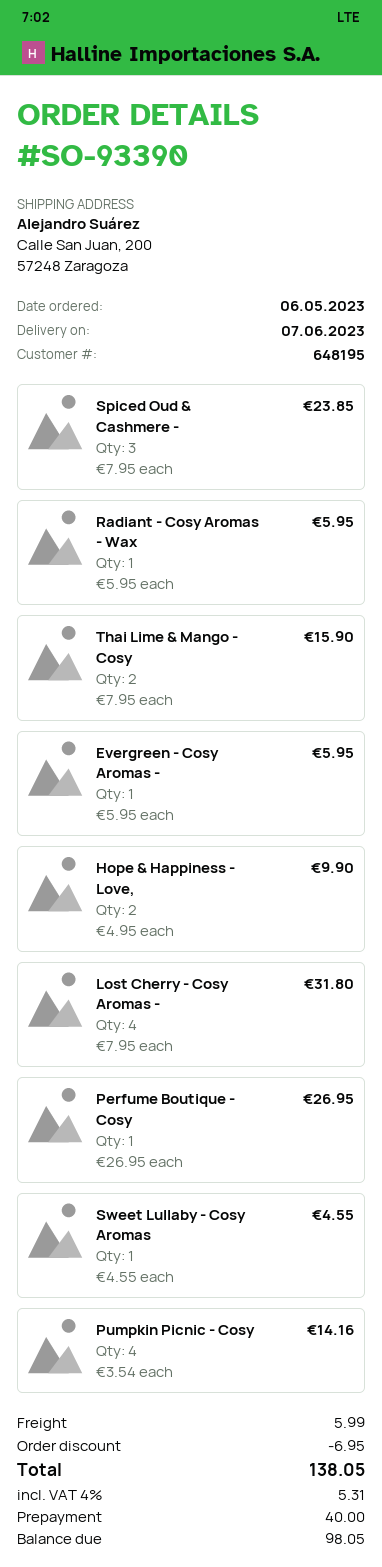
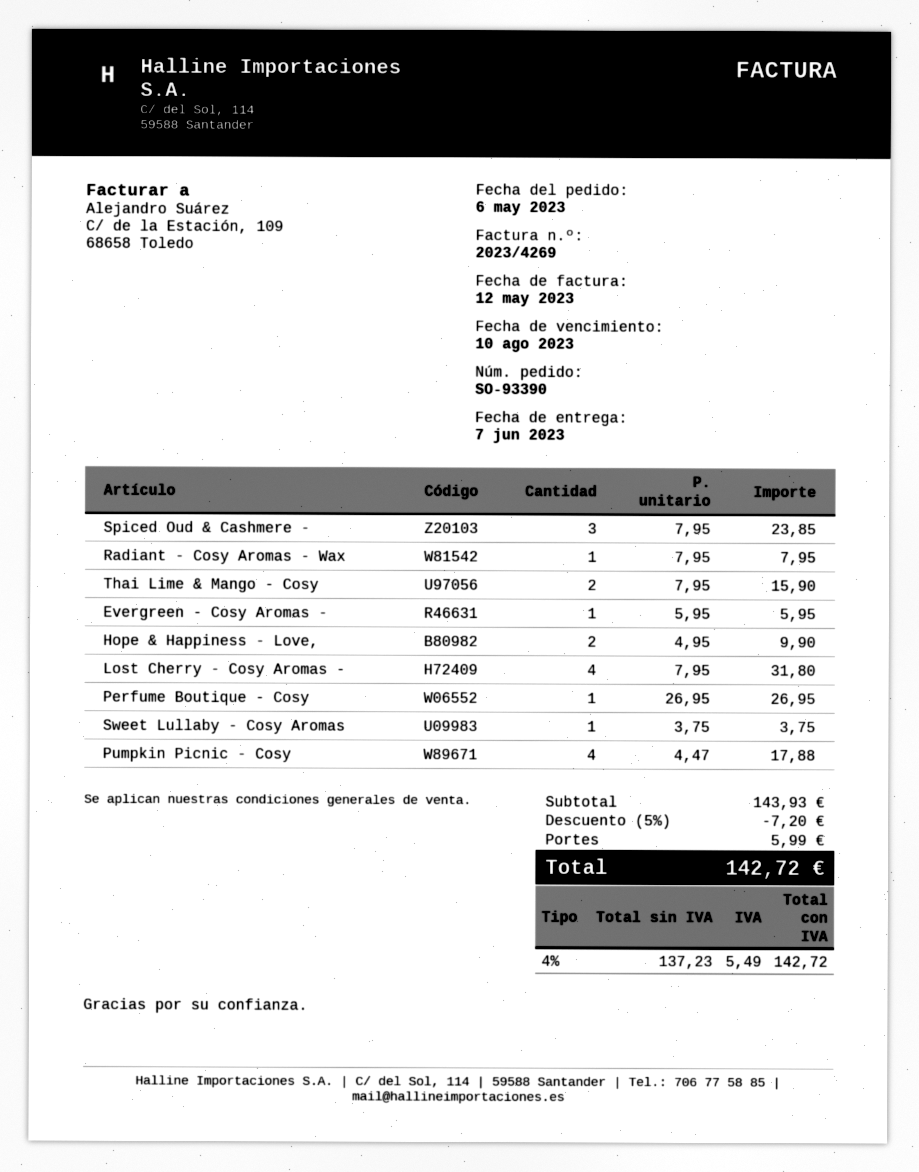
Radiant - Cosy Aromas - Wax: 1 x 5.95 = 5.95 -> 1 x 7.95 = 7.95
Sweet Lullaby - Cosy Aromas: 1 x 4.55 = 4.55 -> 1 x 3.75 = 3.75
Pumpkin Picnic - Cosy: 4 x 3.54 = 14.16 -> 4 x 4.47 = 17.88
discount: 6.95 -> 7.20
tax: 4% = 5.31 -> 4% = 5.49
total: 138.05 -> 142.72

